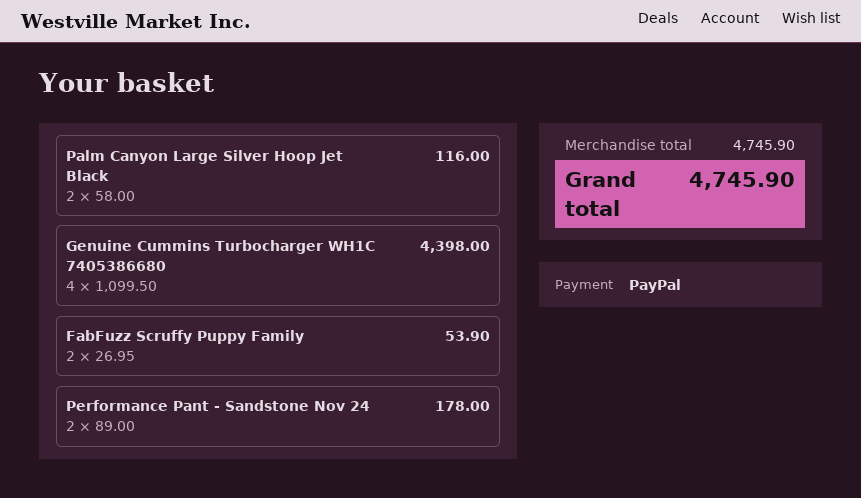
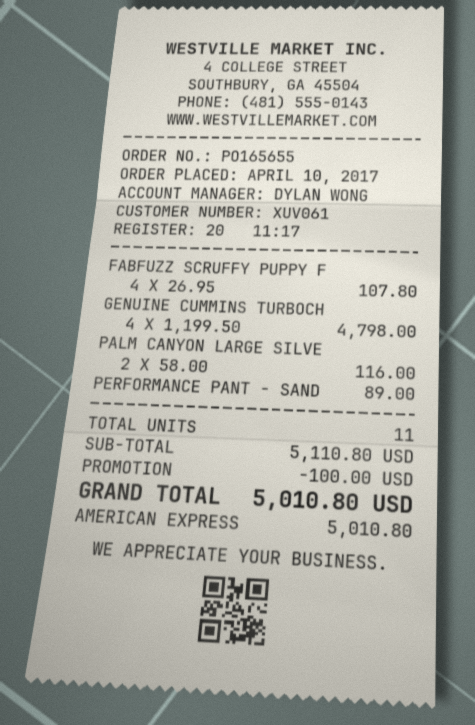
payment method: PayPal -> American Express
Genuine Cummins Turbocharger WH1C 7405386680: 4 x 1099.50 = 4398.00 -> 4 x 1199.50 = 4798.00
FabFuzz Scruffy Puppy Family: 2 x 26.95 = 53.90 -> 4 x 26.95 = 107.80
Performance Pant - Sandstone Nov 24: 2 x 89.00 = 178.00 -> 1 x 89.00 = 89.00
subtotal: 4745.90 -> 5110.80
discount: none -> 100.00
total: 4745.90 -> 5010.80

